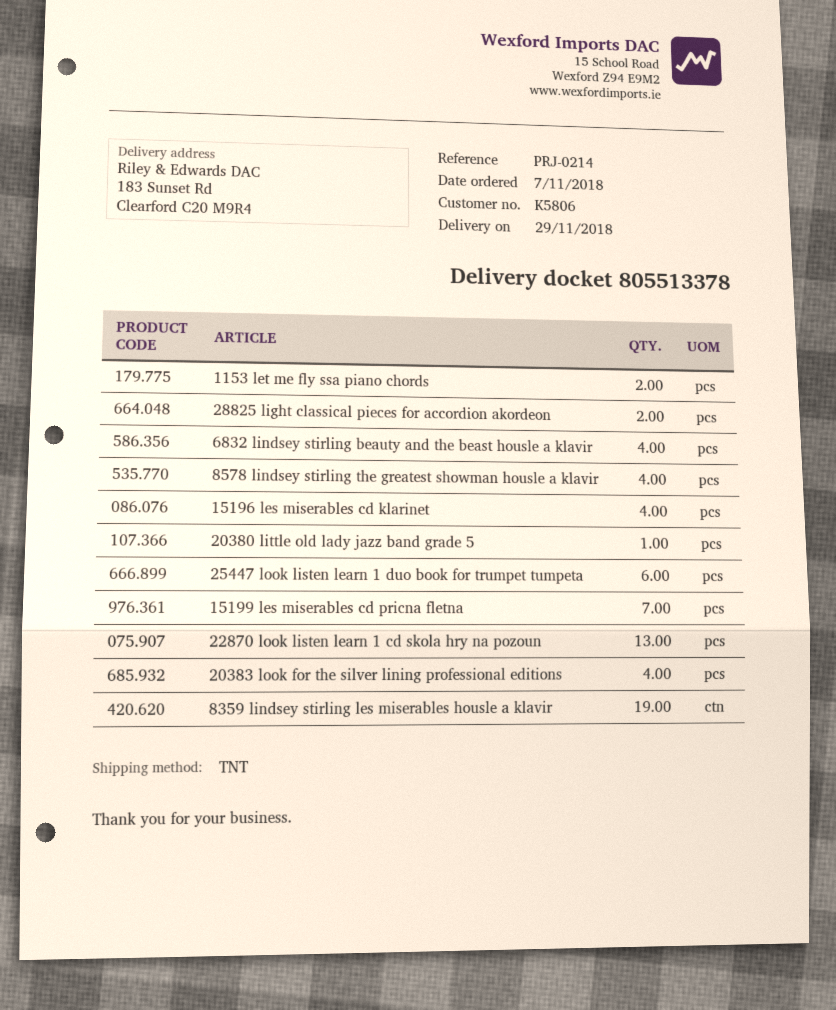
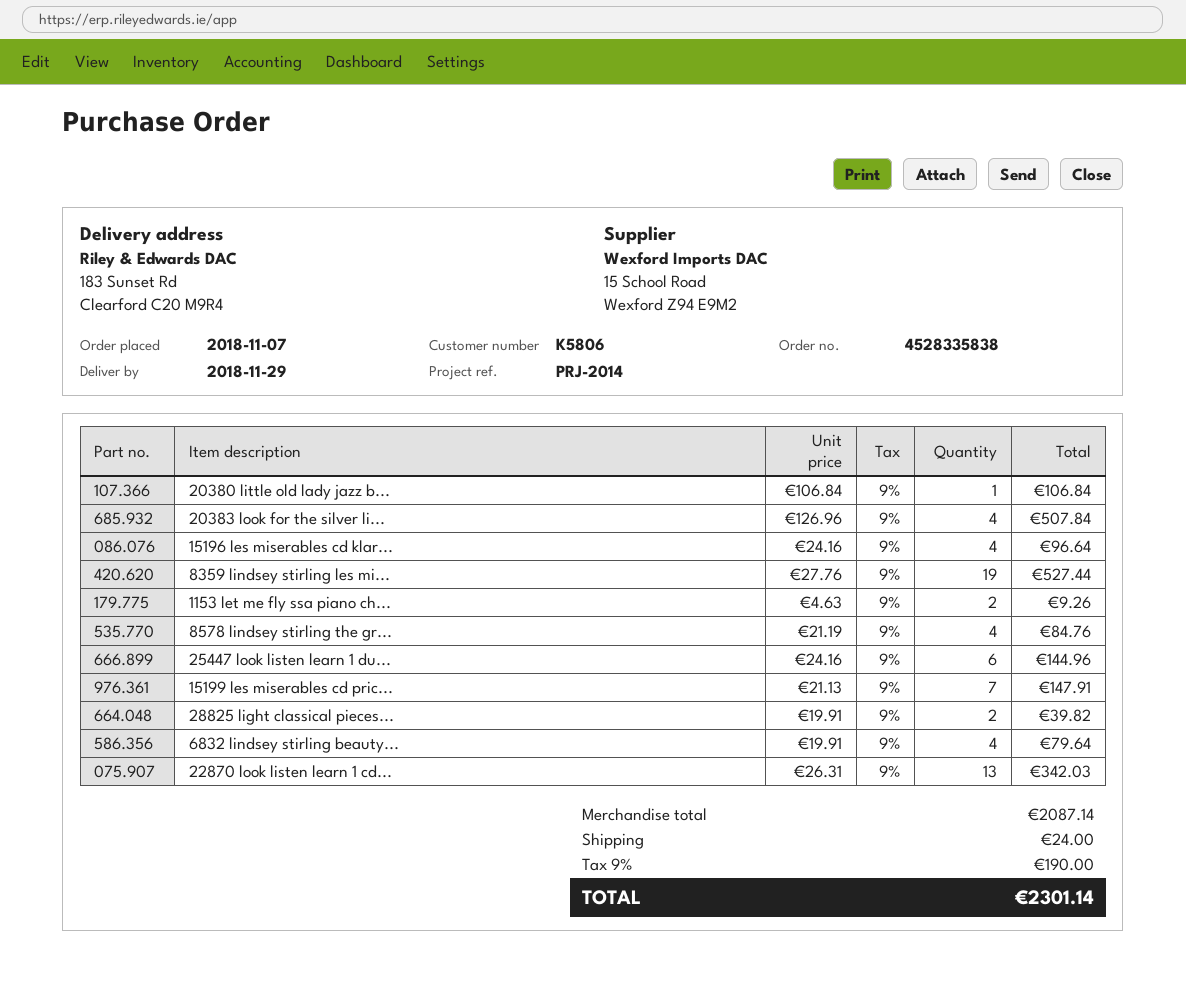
reference: PRJ-0214 -> PRJ-2014

